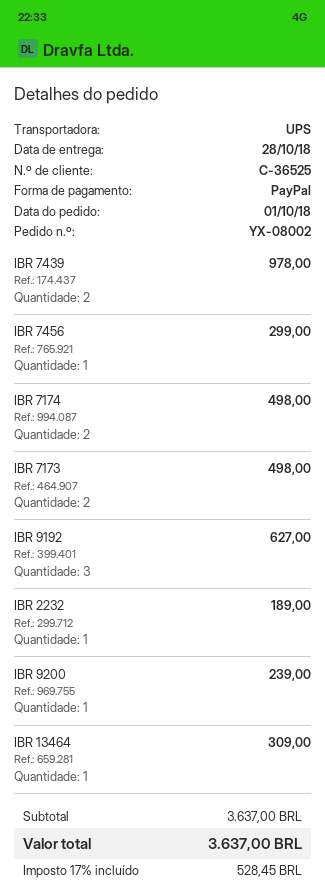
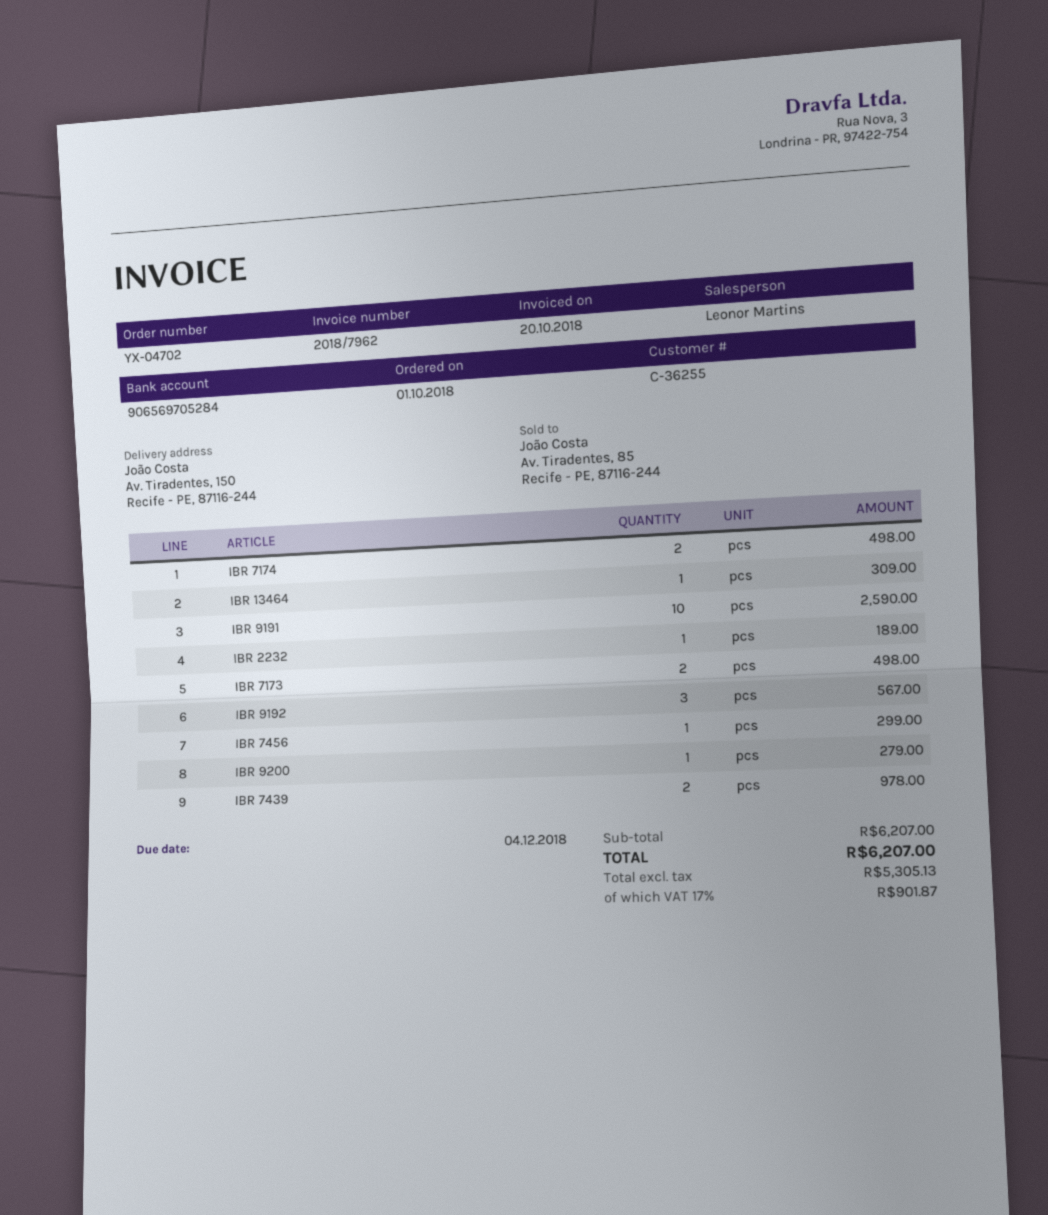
order number: YX-08002 -> YX-04702
customer number: C-36525 -> C-36255
IBR 9192: 3 for 627.00 -> 3 for 567.00
IBR 9200: 1 for 239.00 -> 1 for 279.00
IBR 9191: none -> 10 for 2590.00
subtotal: 3637.00 -> 6207.00
tax: 17% = 528.45 -> 17% = 901.87
total: 3637.00 -> 6207.00

